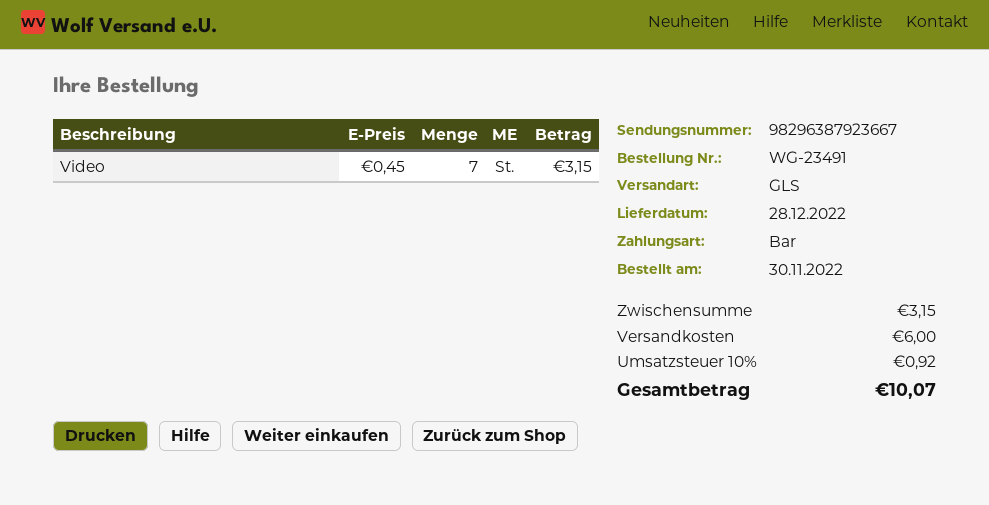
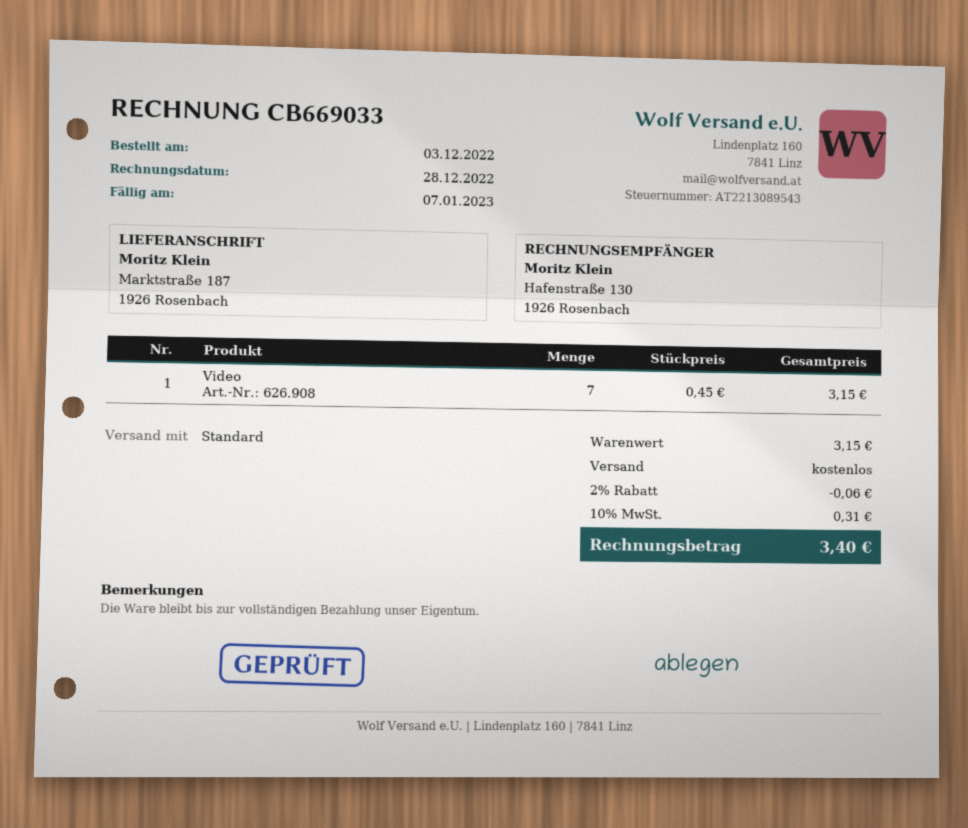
order date: 2022-11-30 -> 2022-12-03
shipping method: GLS -> standard
discount: none -> 2% = 0.06
shipping: 6.00 -> 0.00
tax: 10% = 0.92 -> 10% = 0.31
total: 10.07 -> 3.40

